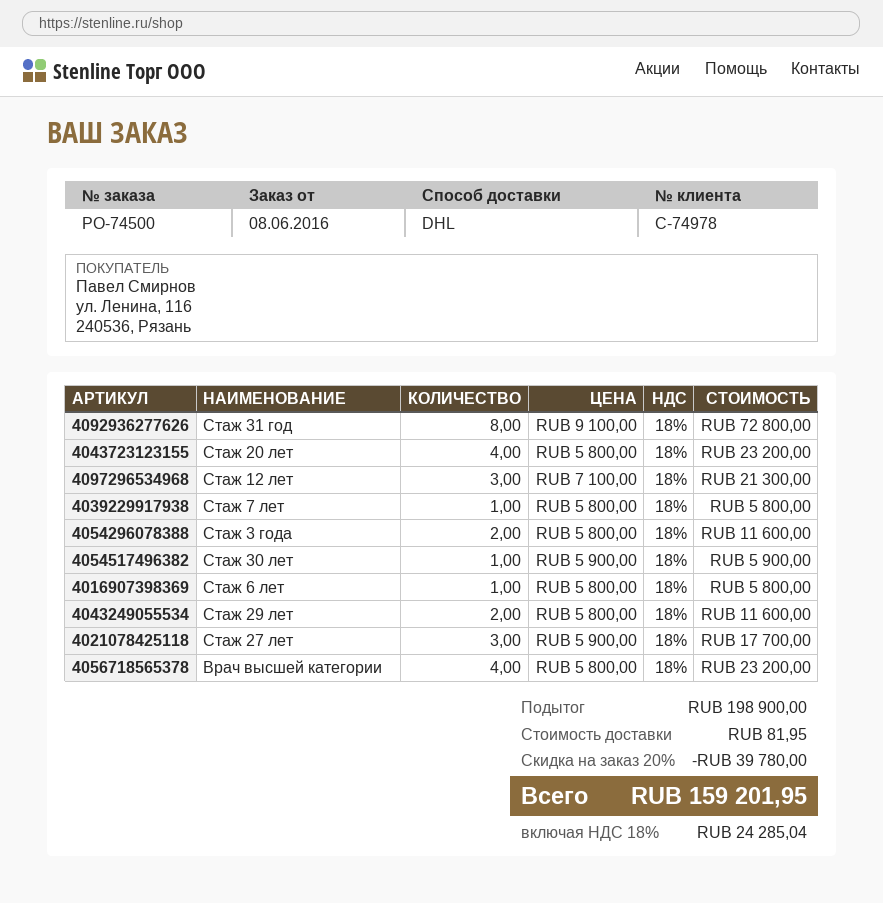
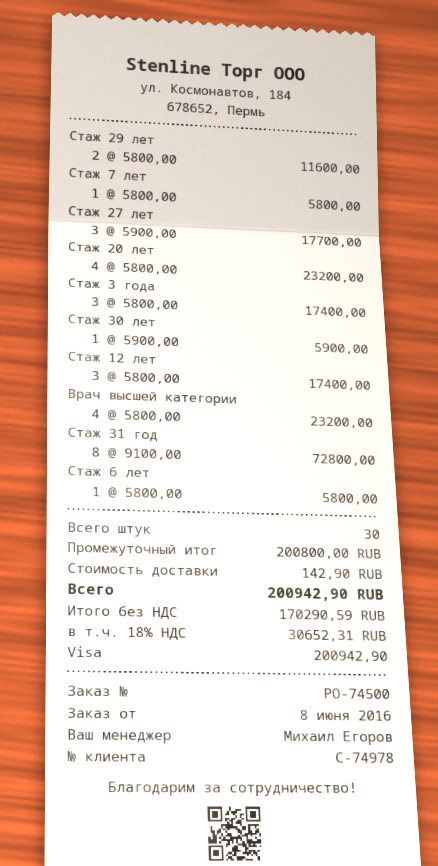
Стаж 12 лет: 3 x 7100.00 = 21300.00 -> 3 x 5800.00 = 17400.00
Стаж 3 года: 2 x 5800.00 = 11600.00 -> 3 x 5800.00 = 17400.00
subtotal: 198900.00 -> 200800.00
discount: 20% = 39780.00 -> none
shipping: 81.95 -> 142.90
tax: 18% = 24285.04 -> 18% = 30652.31
total: 159201.95 -> 200942.90

